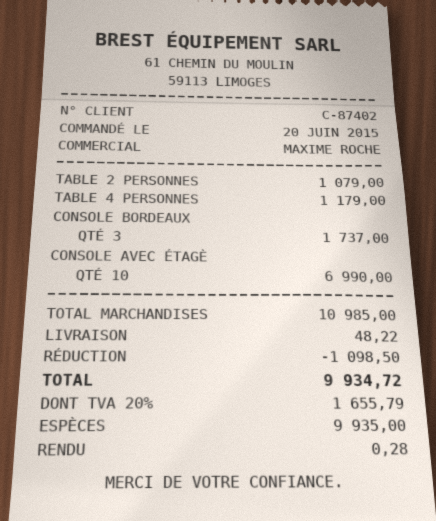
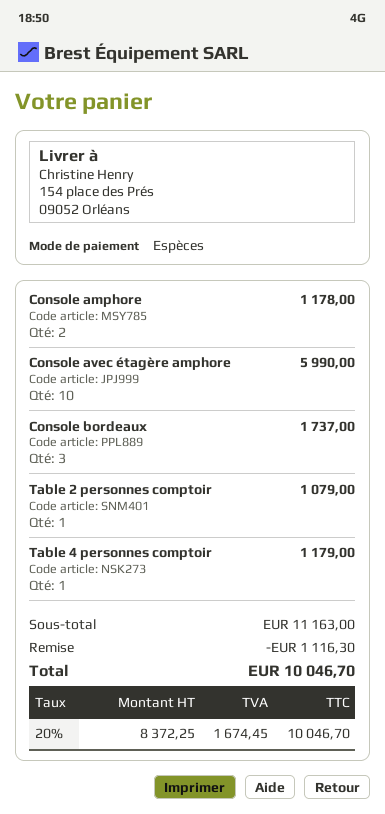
CONSOLE AVEC ÉTAGÈ: 10 for 6990.00 -> 10 for 5990.00
Console amphore: none -> 2 for 1178.00
subtotal: 10985.00 -> 11163.00
discount: 1098.50 -> 1116.30
shipping: 48.22 -> none
tax: 20% = 1655.79 -> 20% = 1674.45
total: 9934.72 -> 10046.70

